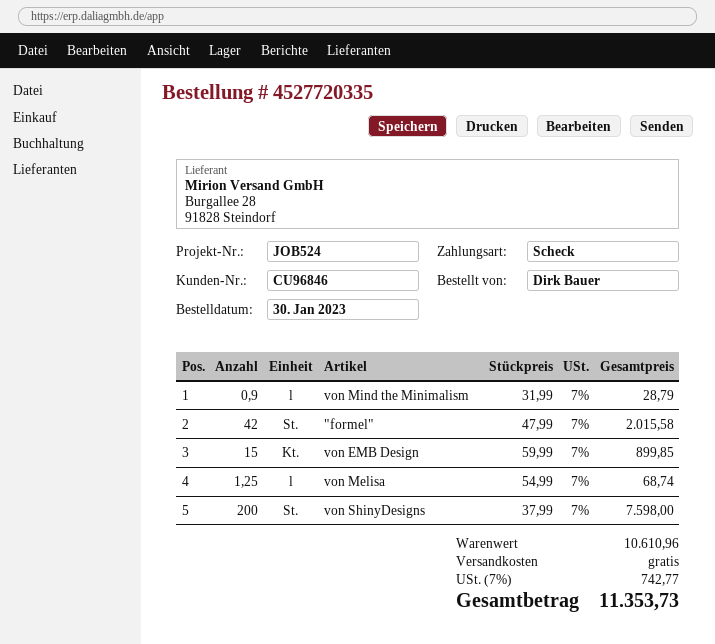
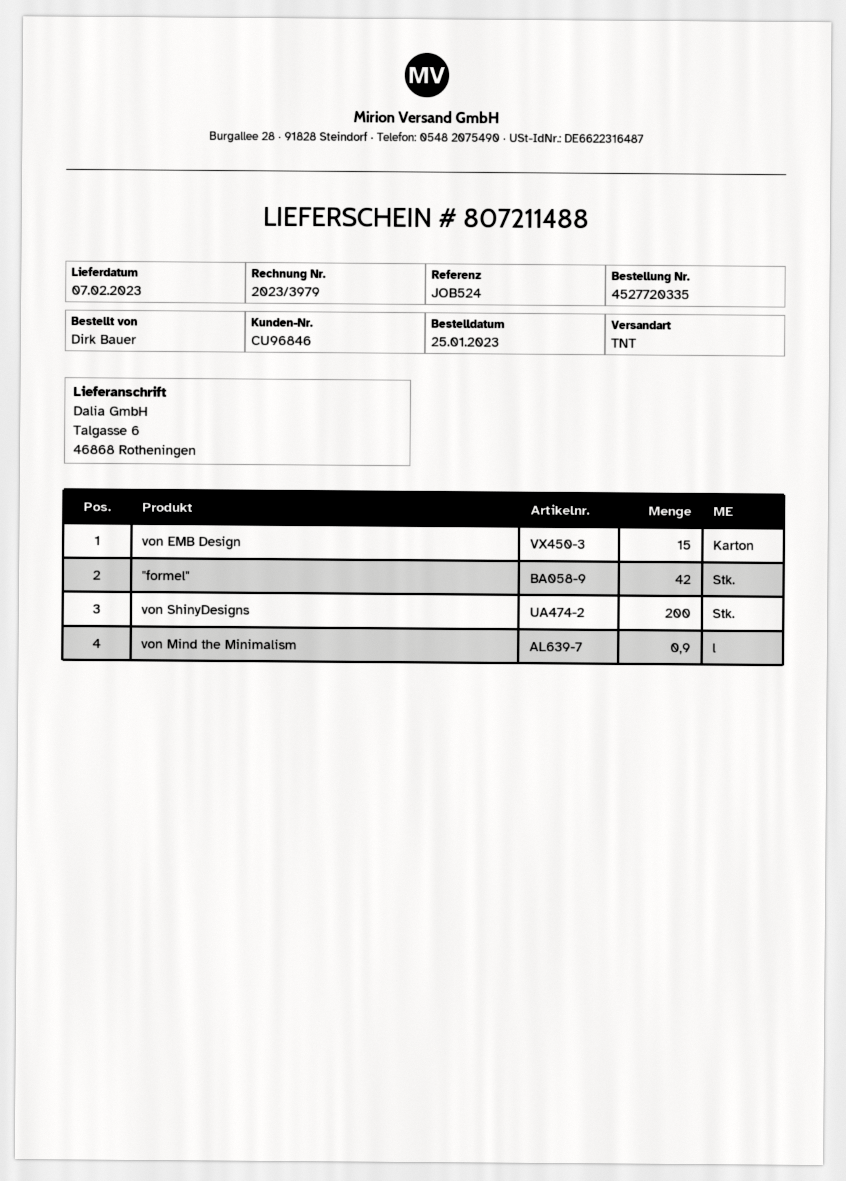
order date: 2023-01-30 -> 2023-01-25
von Melisa: 1.25 -> none

